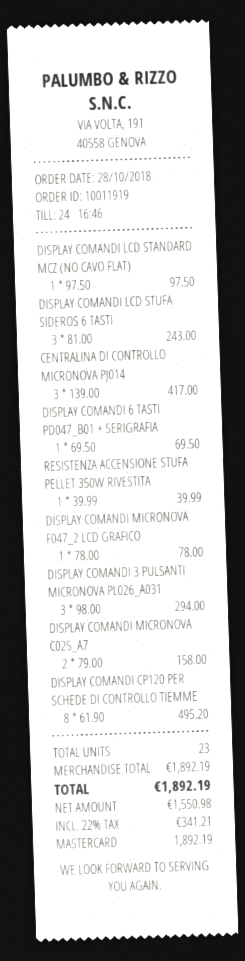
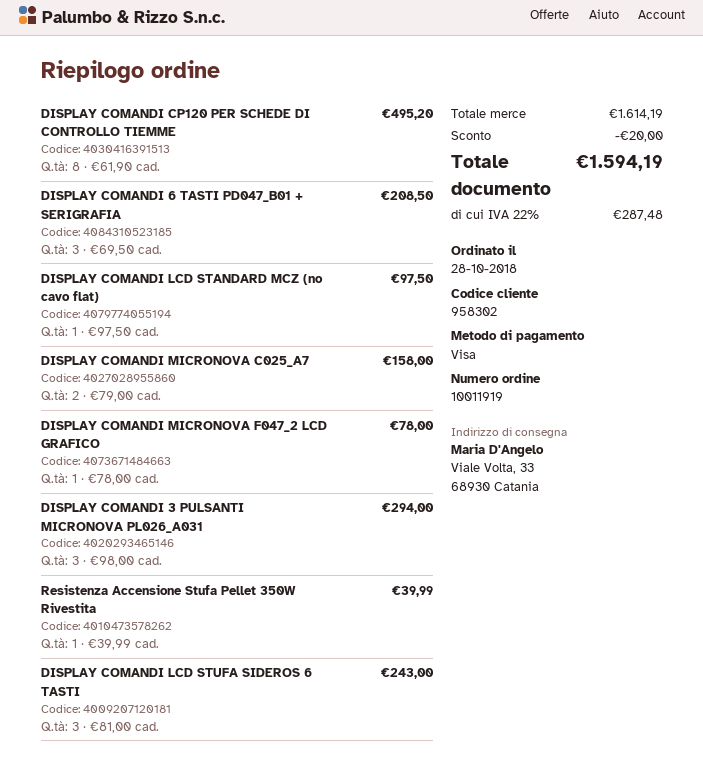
payment method: Mastercard -> Visa
CENTRALINA DI CONTROLLO MICRONOVA PJ014: 3 x 139.00 = 417.00 -> none
DISPLAY COMANDI 6 TASTI PD047_B01 + SERIGRAFIA: 1 x 69.50 = 69.50 -> 3 x 69.50 = 208.50
subtotal: 1892.19 -> 1614.19
discount: none -> 20.00
tax: 22% = 341.21 -> 22% = 287.48
total: 1892.19 -> 1594.19

